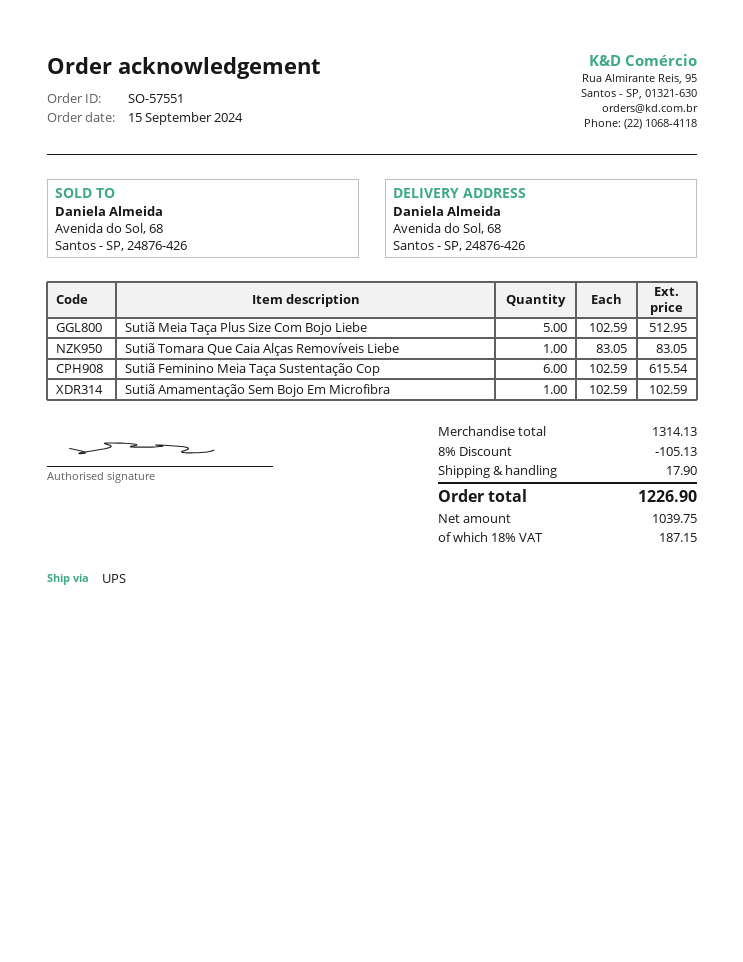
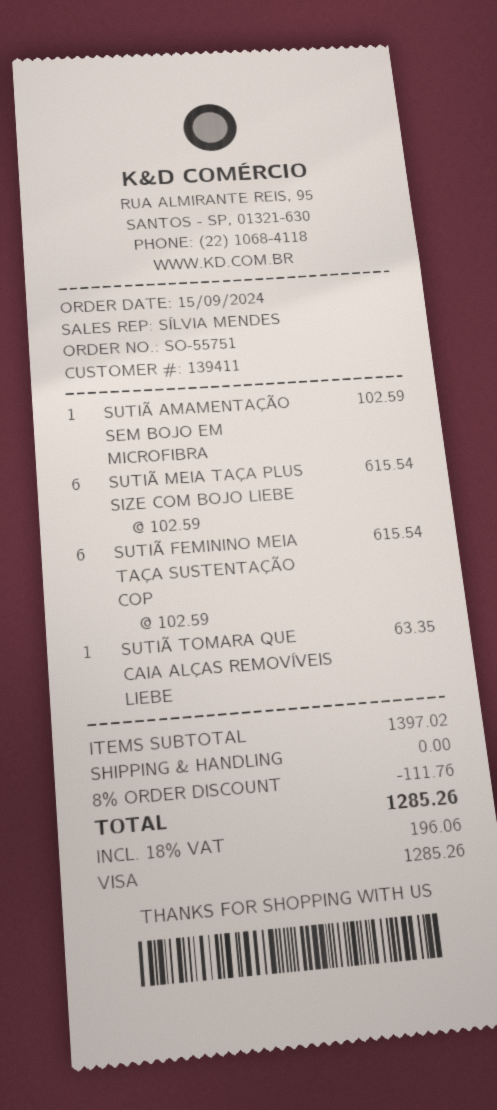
order number: SO-57551 -> SO-55751
Sutiã Meia Taça Plus Size Com Bojo Liebe: 5 x 102.59 = 512.95 -> 6 x 102.59 = 615.54
Sutiã Tomara Que Caia Alças Removíveis Liebe: 1 x 83.05 = 83.05 -> 1 x 63.35 = 63.35
subtotal: 1314.13 -> 1397.02
discount: 8% = 105.13 -> 8% = 111.76
shipping: 17.90 -> 0.00
tax: 18% = 187.15 -> 18% = 196.06
total: 1226.90 -> 1285.26

